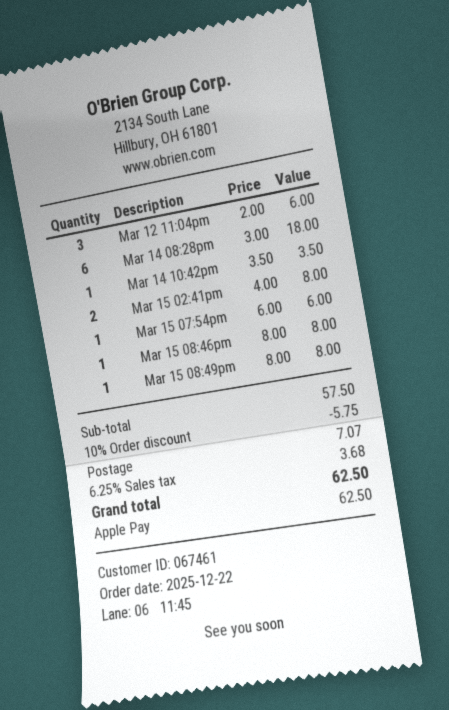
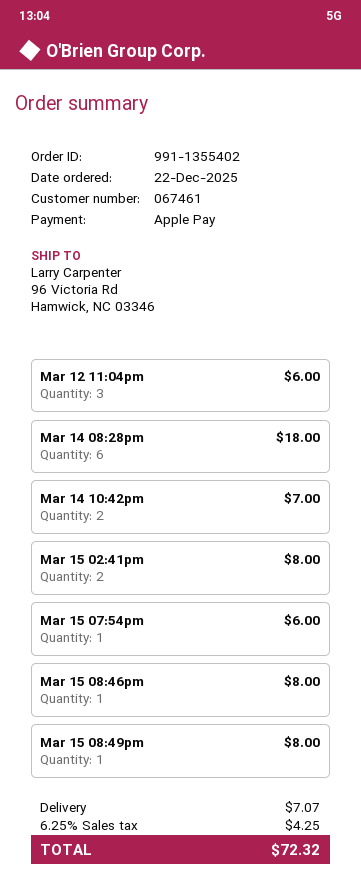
Mar 14 10:42pm: 1 for 3.50 -> 2 for 7.00
discount: 10% = 5.75 -> none
tax: 6.25% = 3.68 -> 6.25% = 4.25
total: 62.50 -> 72.32

